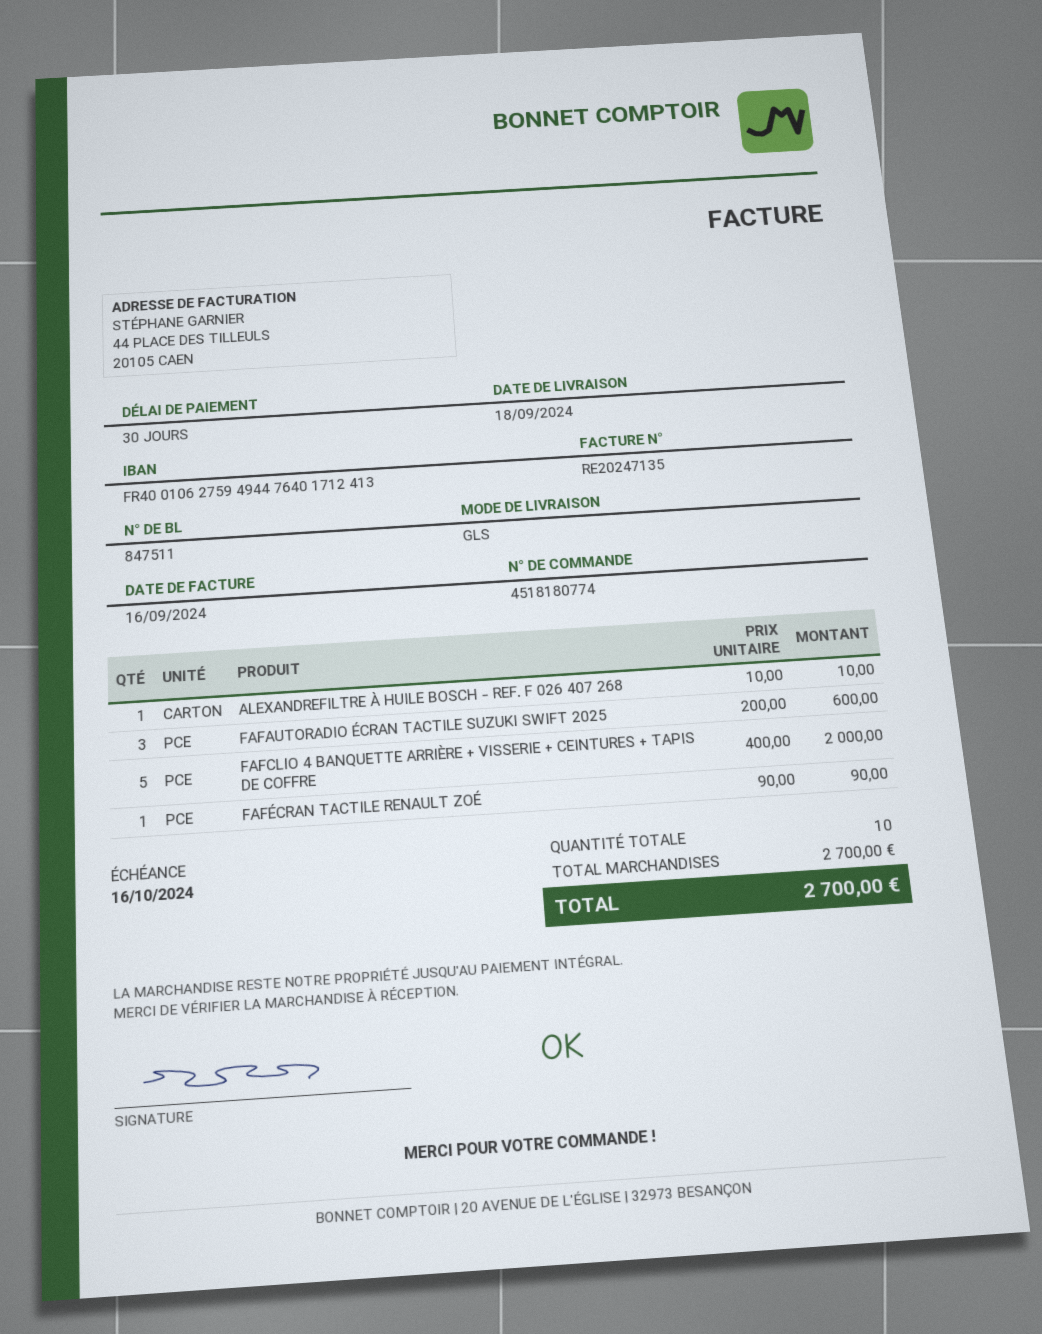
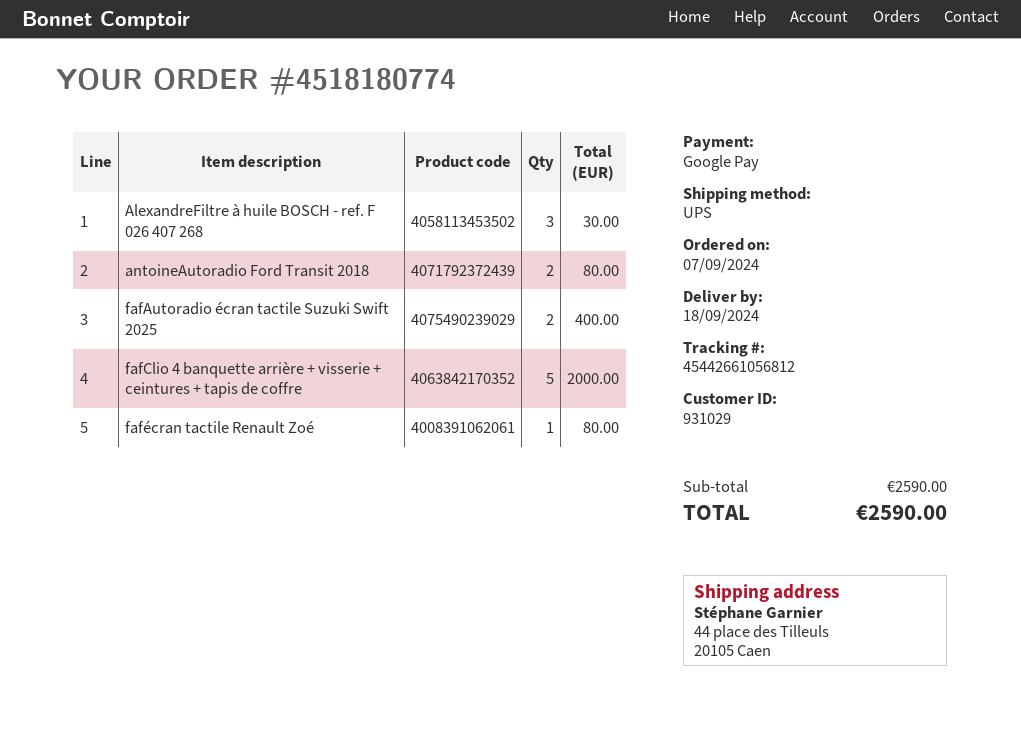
shipping method: GLS -> UPS
ALEXANDREFILTRE À HUILE BOSCH - REF. F 026 407 268: 1 for 10.00 -> 3 for 30.00
FAFAUTORADIO ÉCRAN TACTILE SUZUKI SWIFT 2025: 3 for 600.00 -> 2 for 400.00
FAFÉCRAN TACTILE RENAULT ZOÉ: 1 for 90.00 -> 1 for 80.00
antoineAutoradio Ford Transit 2018: none -> 2 for 80.00
subtotal: 2700.00 -> 2590.00
total: 2700.00 -> 2590.00

